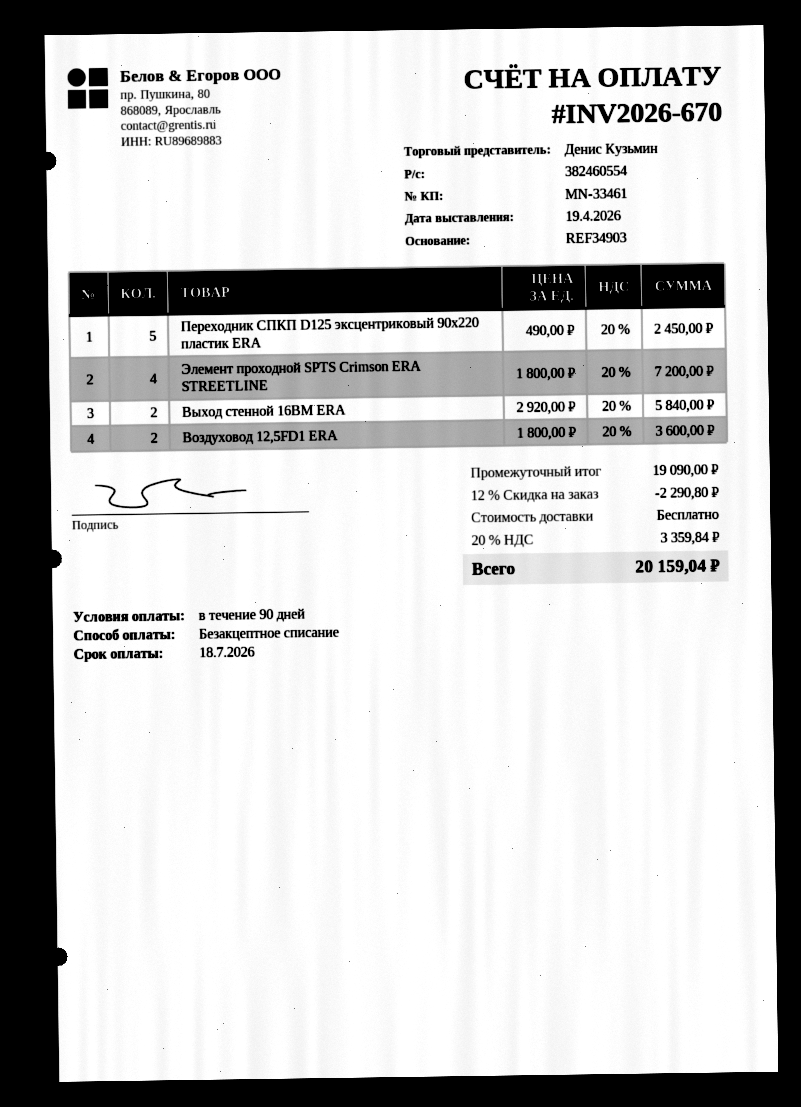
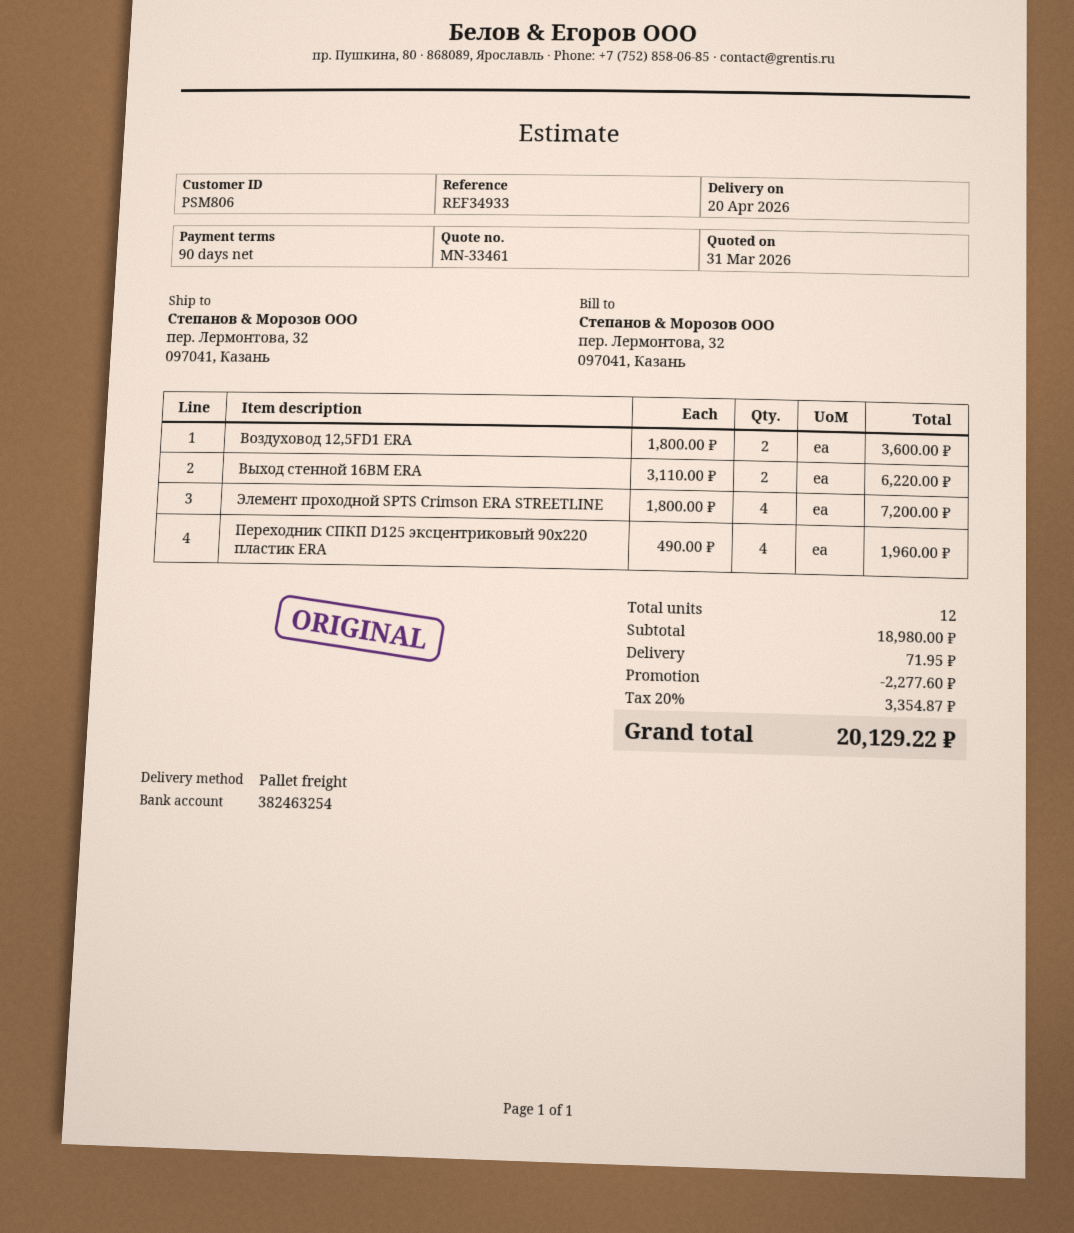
reference: REF34903 -> REF34933
bank account: 382460554 -> 382463254
Переходник СПКП D125 эксцентриковый 90х220 пластик ERA: 5 x 490.00 = 2450.00 -> 4 x 490.00 = 1960.00
Выход стенной 16ВМ ERA: 2 x 2920.00 = 5840.00 -> 2 x 3110.00 = 6220.00
subtotal: 19090.00 -> 18980.00
discount: 2290.80 -> 2277.60
shipping: 0.00 -> 71.95
tax: 20% = 3359.84 -> 20% = 3354.87
total: 20159.04 -> 20129.22

